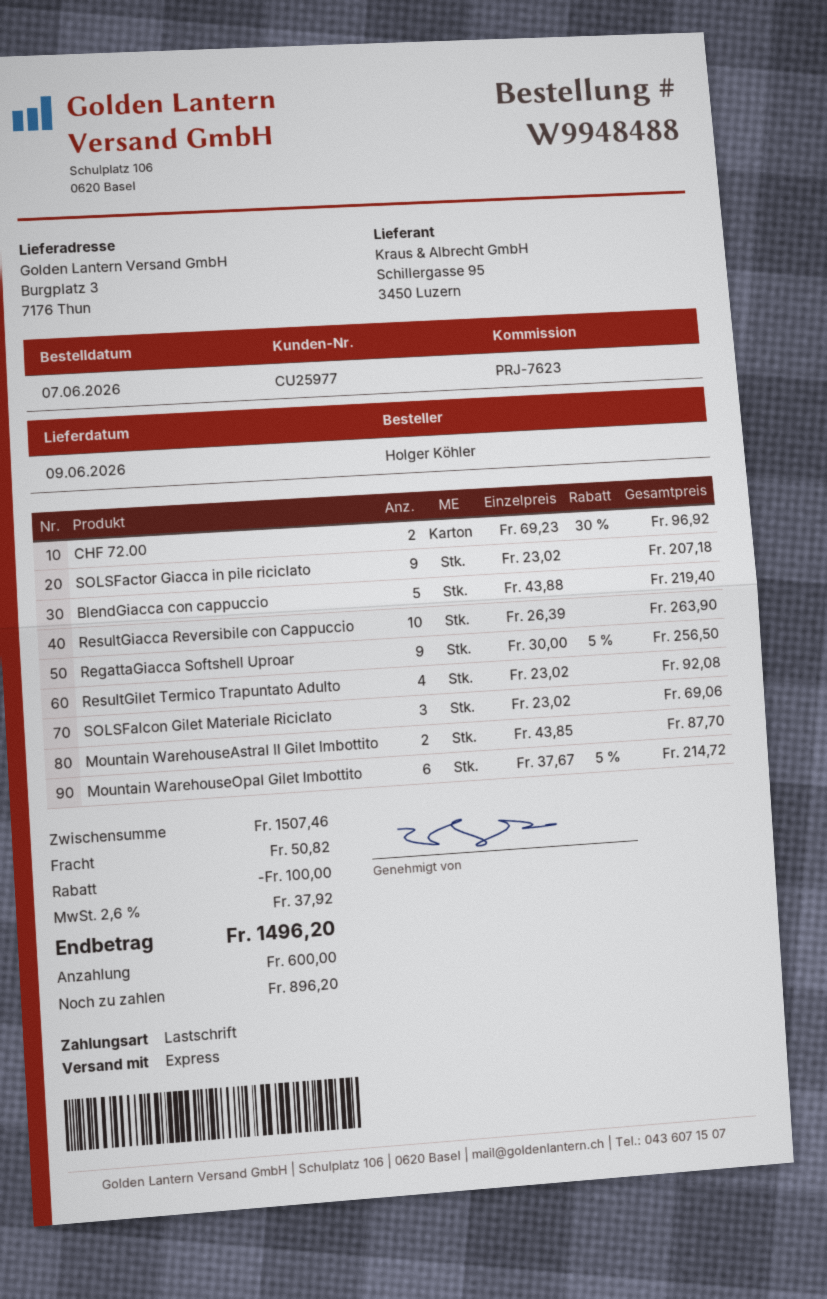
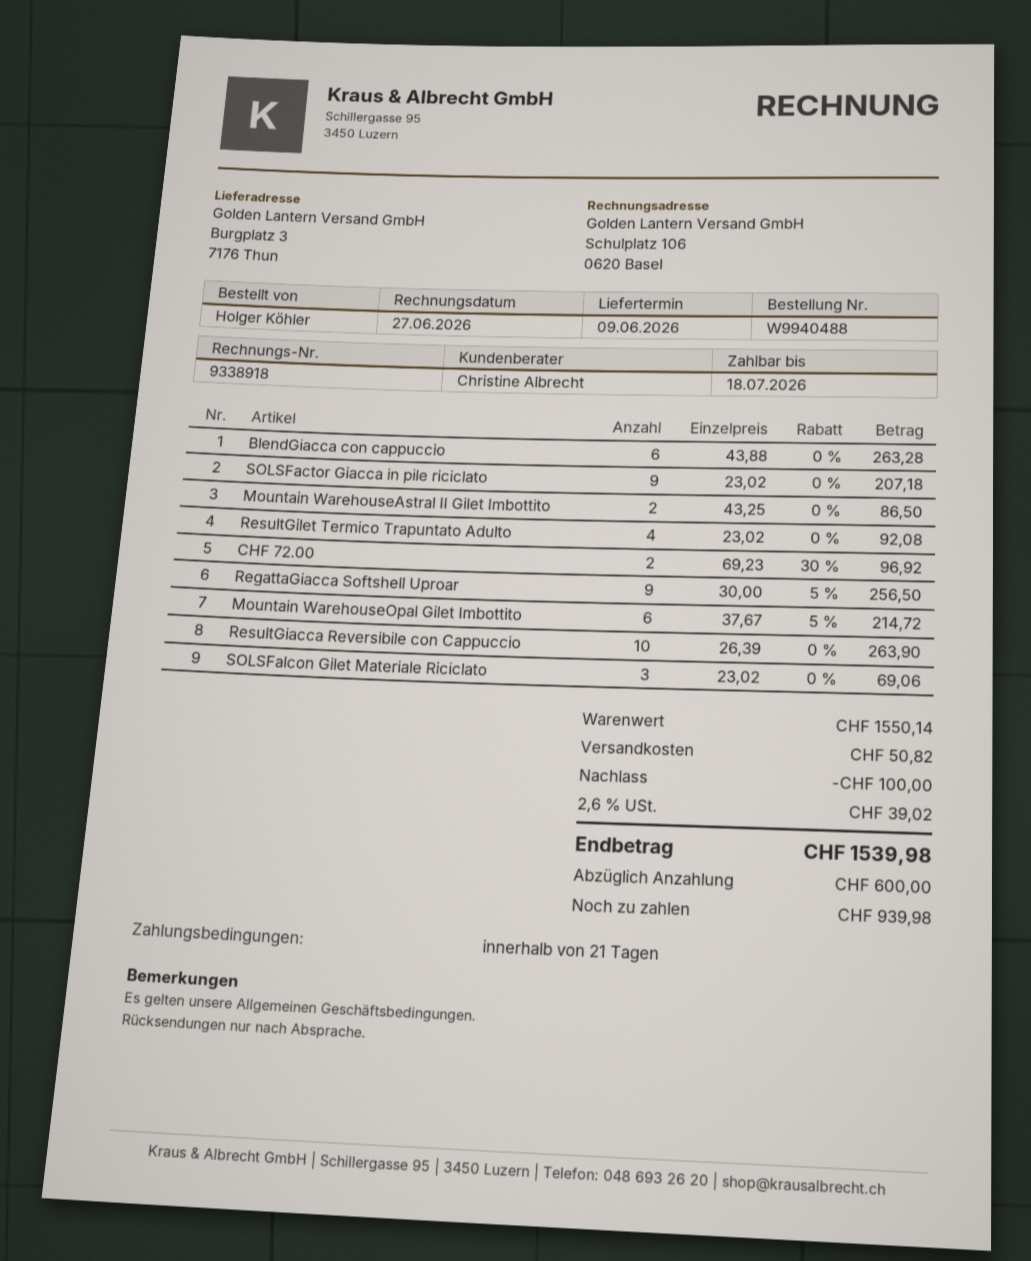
order number: W9948488 -> W9940488
BlendGiacca con cappuccio: 5 x 43.88 = 219.40 -> 6 x 43.88 = 263.28
Mountain WarehouseAstral II Gilet Imbottito: 2 x 43.85 = 87.70 -> 2 x 43.25 = 86.50
subtotal: 1507.46 -> 1550.14
tax: 2.6% = 37.92 -> 2.6% = 39.02
total: 1496.20 -> 1539.98
balance: 896.20 -> 939.98

